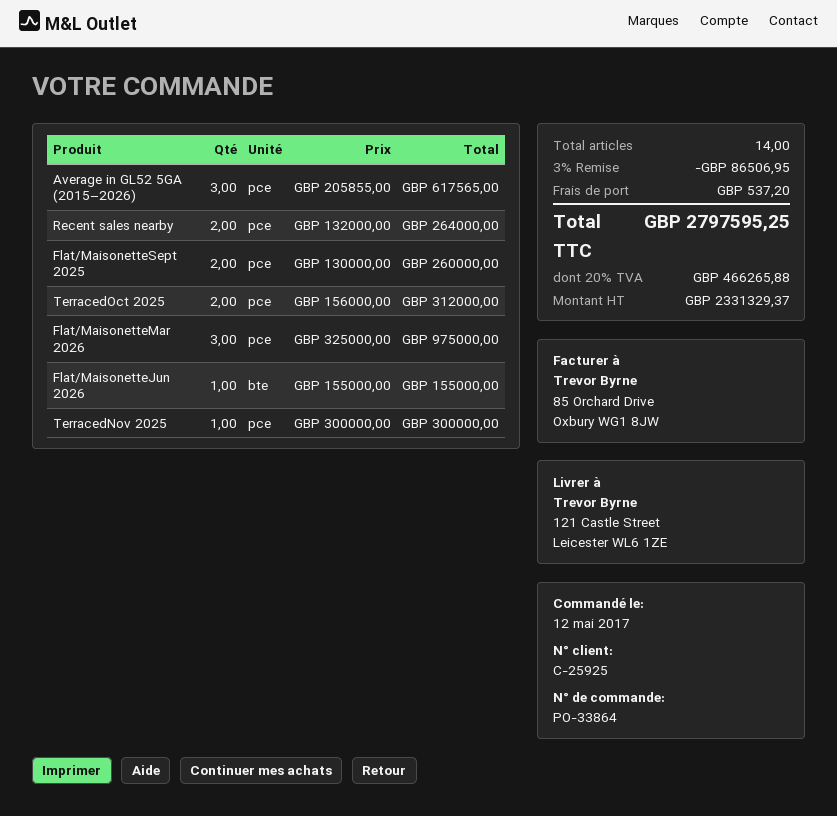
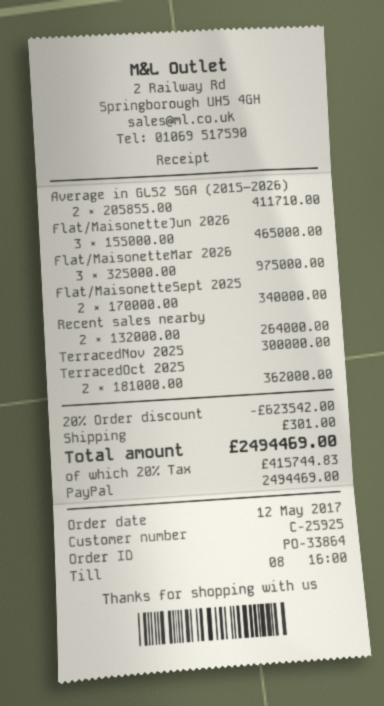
Average in GL52 5GA (2015–2026): 3 x 205855.00 = 617565.00 -> 2 x 205855.00 = 411710.00
Flat/MaisonetteSept 2025: 2 x 130000.00 = 260000.00 -> 2 x 170000.00 = 340000.00
TerracedOct 2025: 2 x 156000.00 = 312000.00 -> 2 x 181000.00 = 362000.00
Flat/MaisonetteJun 2026: 1 x 155000.00 = 155000.00 -> 3 x 155000.00 = 465000.00
discount: 3% = 86506.95 -> 20% = 623542.00
shipping: 537.20 -> 301.00
tax: 20% = 466265.88 -> 20% = 415744.83
total: 2797595.25 -> 2494469.00

